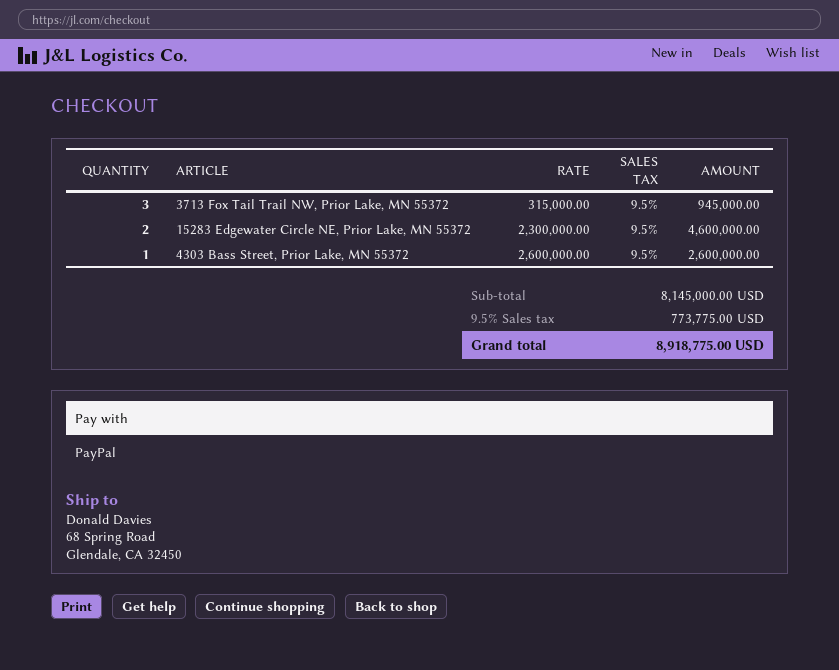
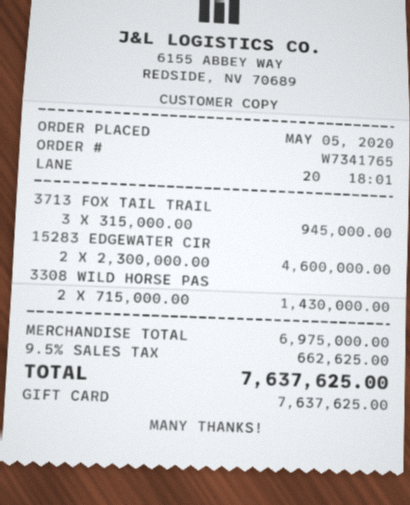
payment method: PayPal -> gift card
4303 Bass Street, Prior Lake, MN 55372: 1 x 2600000.00 = 2600000.00 -> none
3308 WILD HORSE PAS: none -> 2 x 715000.00 = 1430000.00
subtotal: 8145000.00 -> 6975000.00
tax: 9.5% = 773775.00 -> 9.5% = 662625.00
total: 8918775.00 -> 7637625.00

